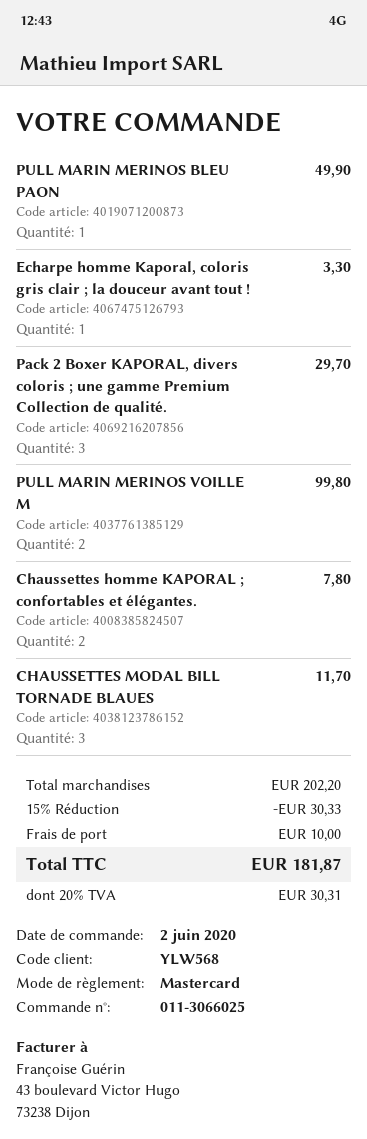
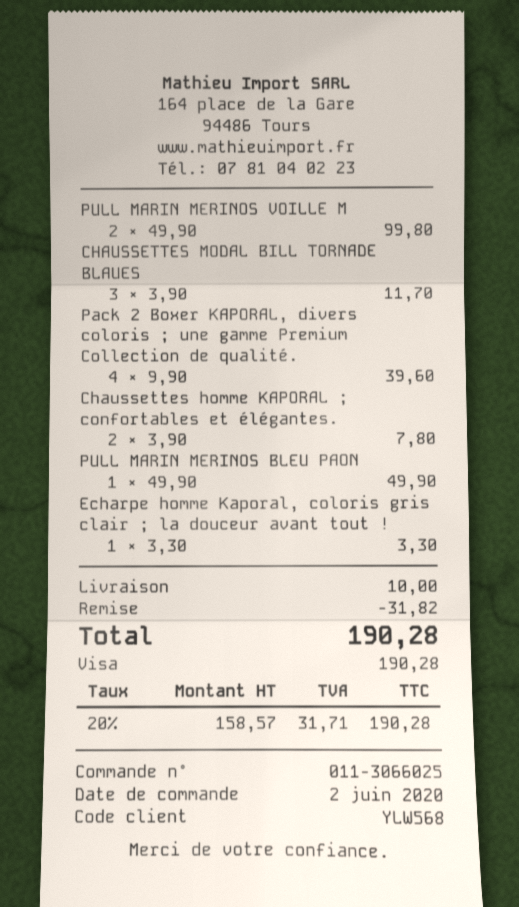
payment method: Mastercard -> Visa
Pack 2 Boxer KAPORAL, divers coloris ; une gamme Premium Collection de qualité.: 3 for 29.70 -> 4 for 39.60
discount: 30.33 -> 31.82
tax: 20% = 30.31 -> 20% = 31.71
total: 181.87 -> 190.28

